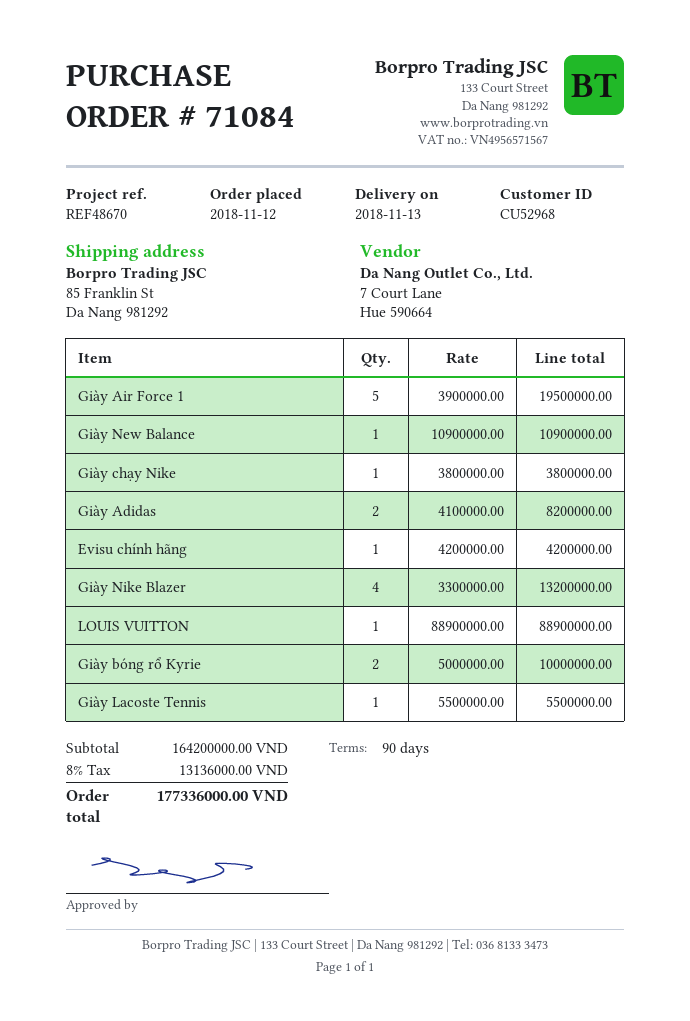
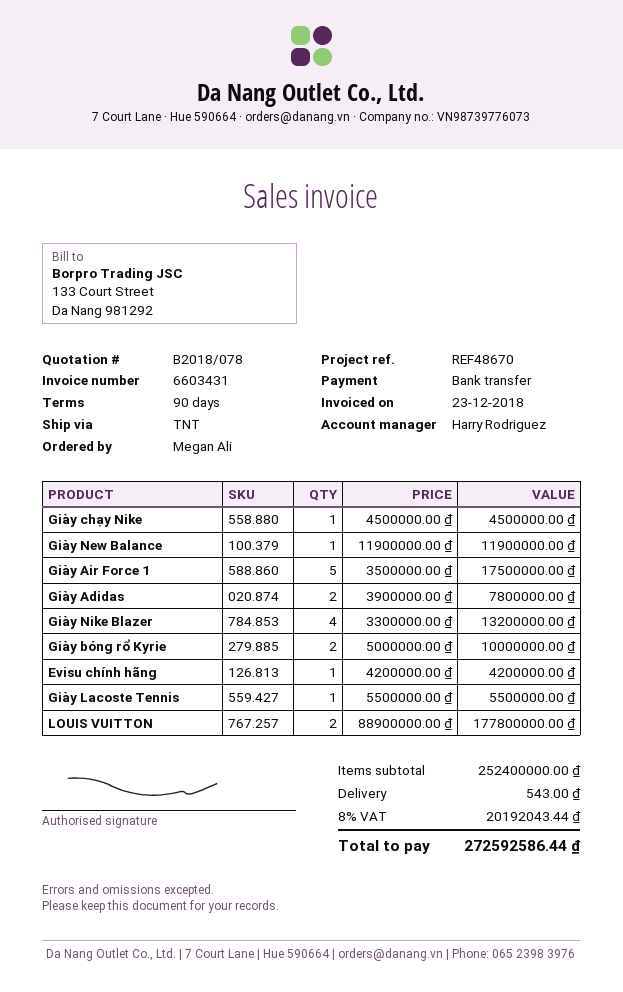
Giày Air Force 1: 5 x 3900000.00 = 19500000.00 -> 5 x 3500000.00 = 17500000.00
Giày New Balance: 1 x 10900000.00 = 10900000.00 -> 1 x 11900000.00 = 11900000.00
Giày chạy Nike: 1 x 3800000.00 = 3800000.00 -> 1 x 4500000.00 = 4500000.00
Giày Adidas: 2 x 4100000.00 = 8200000.00 -> 2 x 3900000.00 = 7800000.00
LOUIS VUITTON: 1 x 88900000.00 = 88900000.00 -> 2 x 88900000.00 = 177800000.00
subtotal: 164200000.00 -> 252400000.00
shipping: none -> 543.00
tax: 8% = 13136000.00 -> 8% = 20192043.44
total: 177336000.00 -> 272592586.44

